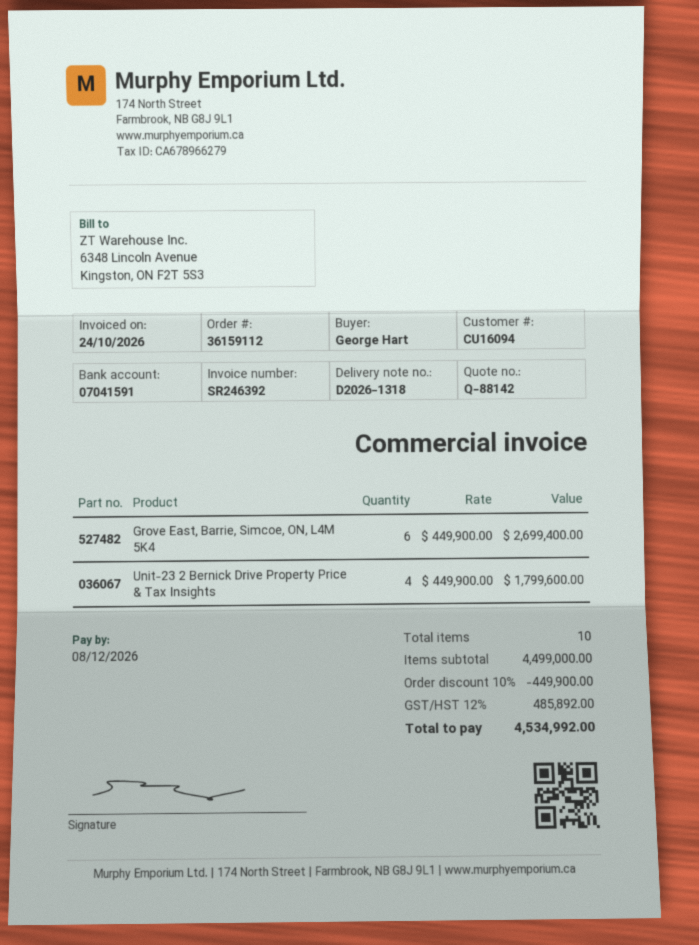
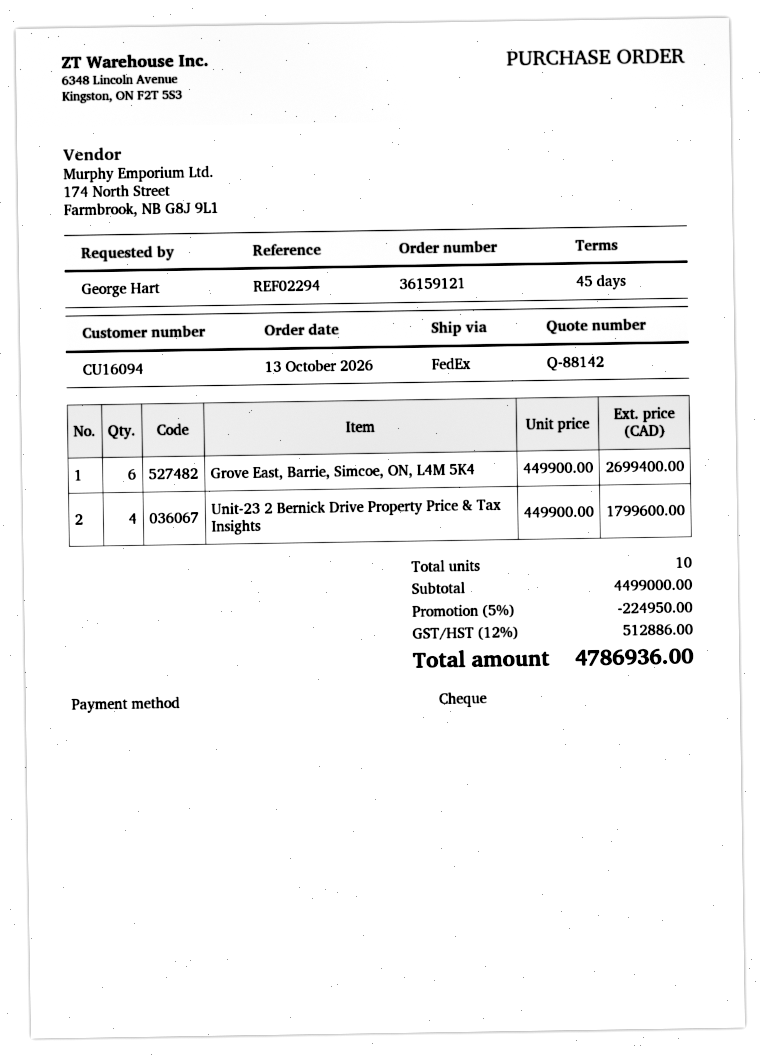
order number: 36159112 -> 36159121
discount: 10% = 449900.00 -> 5% = 224950.00
tax: 12% = 485892.00 -> 12% = 512886.00
total: 4534992.00 -> 4786936.00

